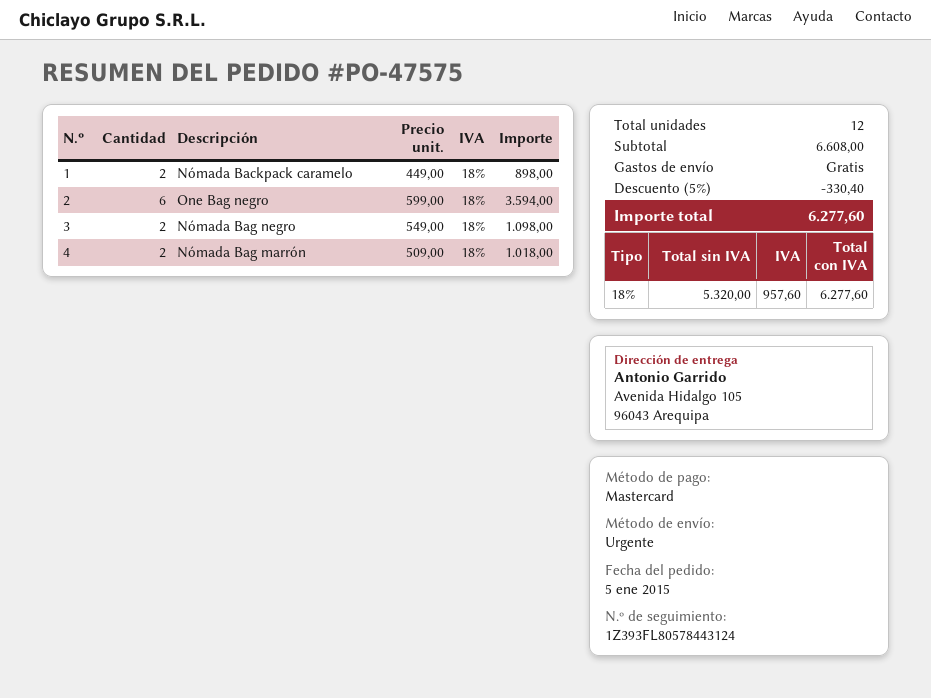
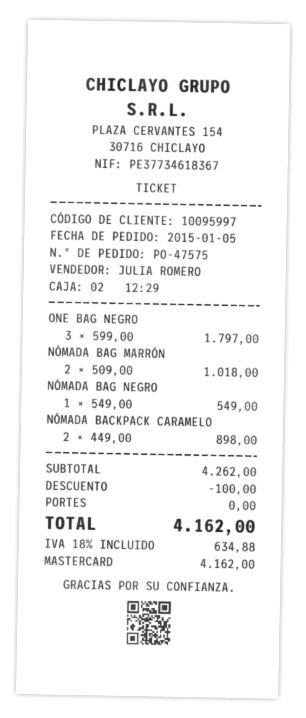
One Bag negro: 6 x 599.00 = 3594.00 -> 3 x 599.00 = 1797.00
Nómada Bag negro: 2 x 549.00 = 1098.00 -> 1 x 549.00 = 549.00
subtotal: 6608.00 -> 4262.00
discount: 330.40 -> 100.00
tax: 18% = 957.60 -> 18% = 634.88
total: 6277.60 -> 4162.00

